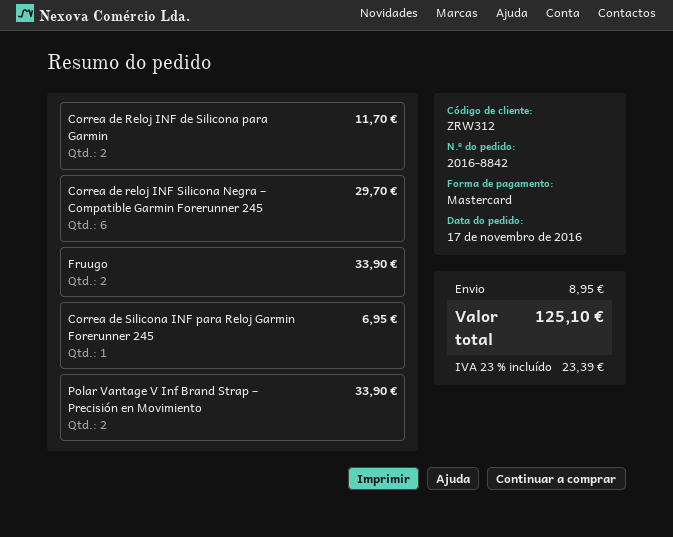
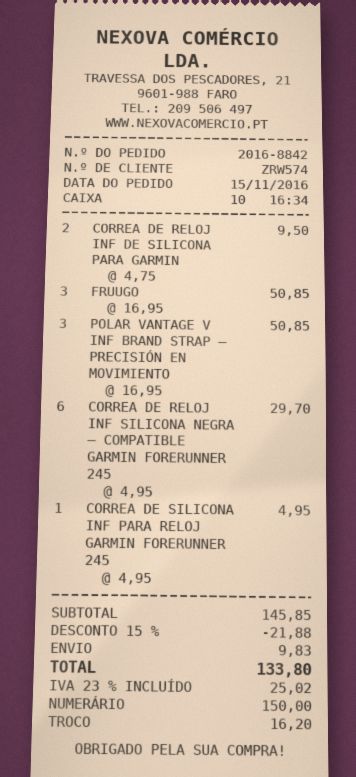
order date: 2016-11-17 -> 2016-11-15
customer number: ZRW312 -> ZRW574
payment method: Mastercard -> cash
Correa de Reloj INF de Silicona para Garmin: 2 for 11.70 -> 2 for 9.50
Fruugo: 2 for 33.90 -> 3 for 50.85
Correa de Silicona INF para Reloj Garmin Forerunner 245: 1 for 6.95 -> 1 for 4.95
Polar Vantage V Inf Brand Strap – Precisión en Movimiento: 2 for 33.90 -> 3 for 50.85
discount: none -> 15% = 21.88
shipping: 8.95 -> 9.83
tax: 23% = 23.39 -> 23% = 25.02
total: 125.10 -> 133.80

